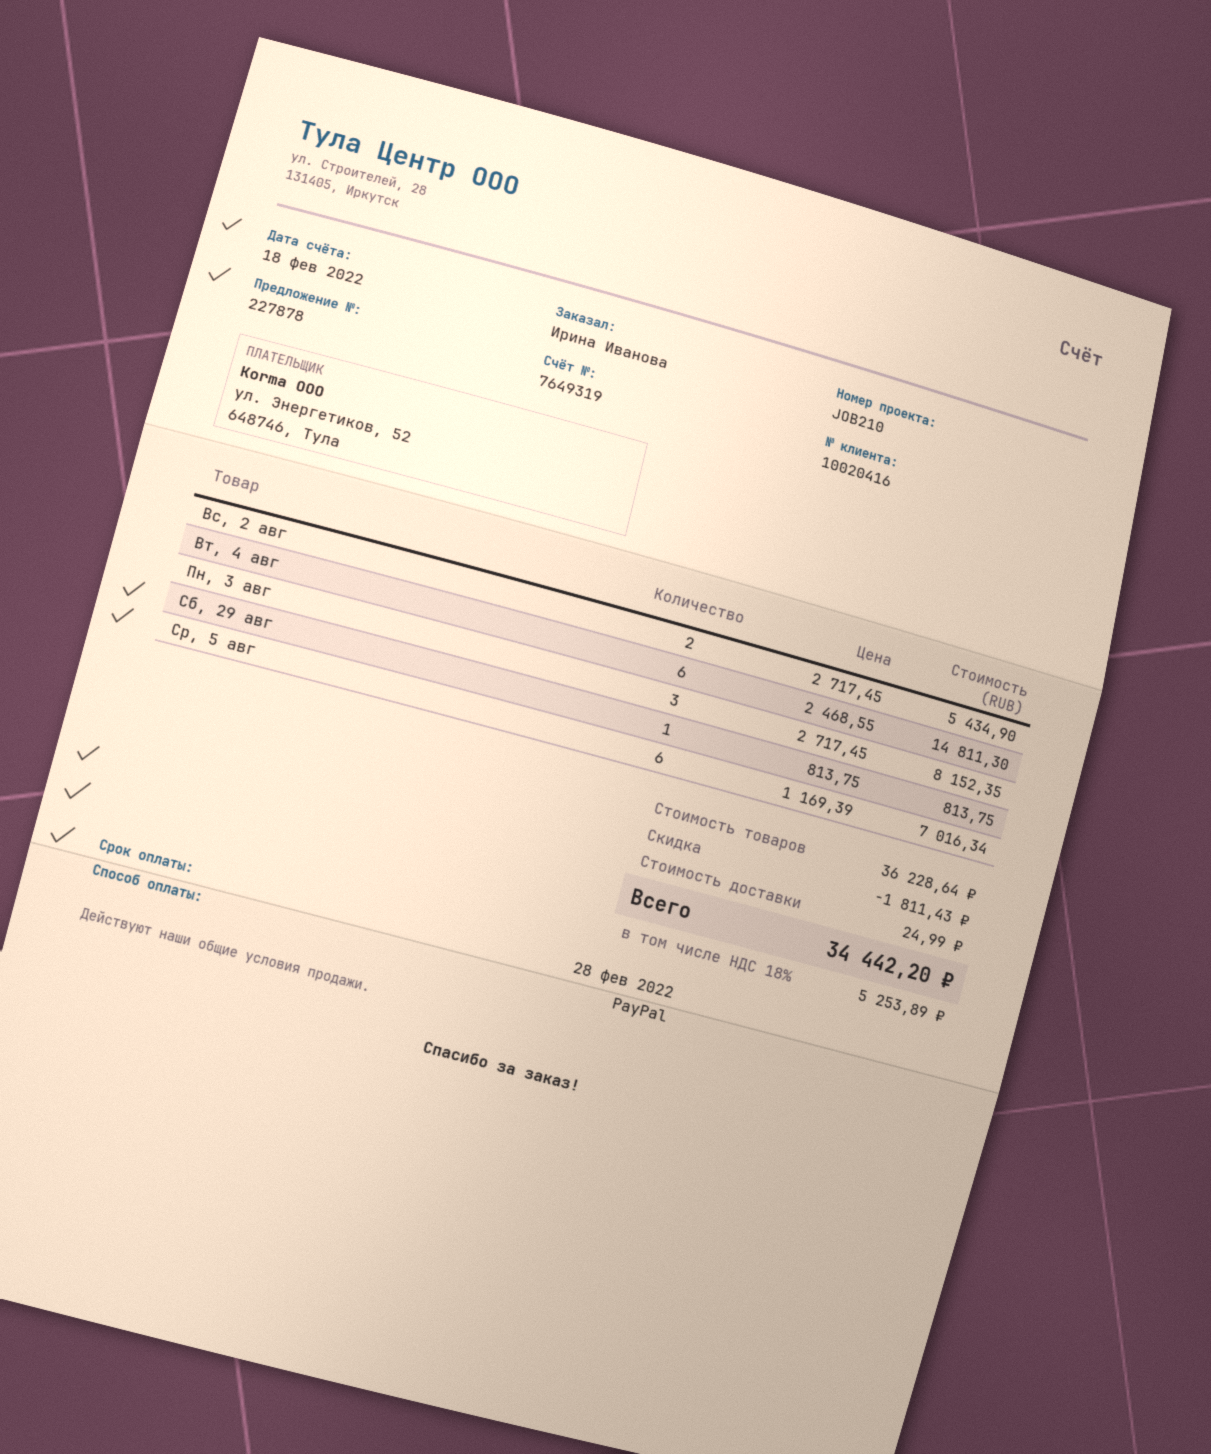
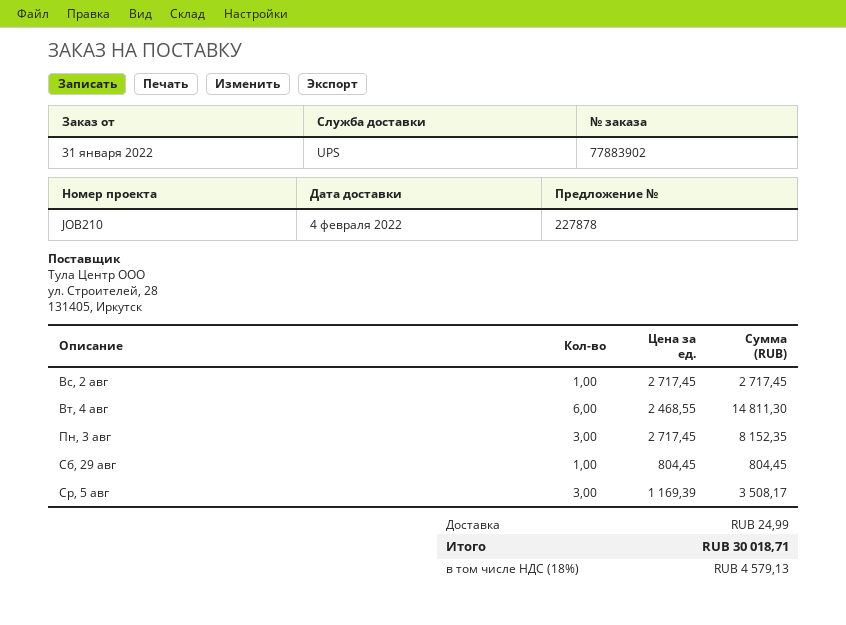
Вс, 2 авг: 2 x 2717.45 = 5434.90 -> 1 x 2717.45 = 2717.45
Сб, 29 авг: 1 x 813.75 = 813.75 -> 1 x 804.45 = 804.45
Ср, 5 авг: 6 x 1169.39 = 7016.34 -> 3 x 1169.39 = 3508.17
discount: 1811.43 -> none
tax: 18% = 5253.89 -> 18% = 4579.13
total: 34442.20 -> 30018.71

